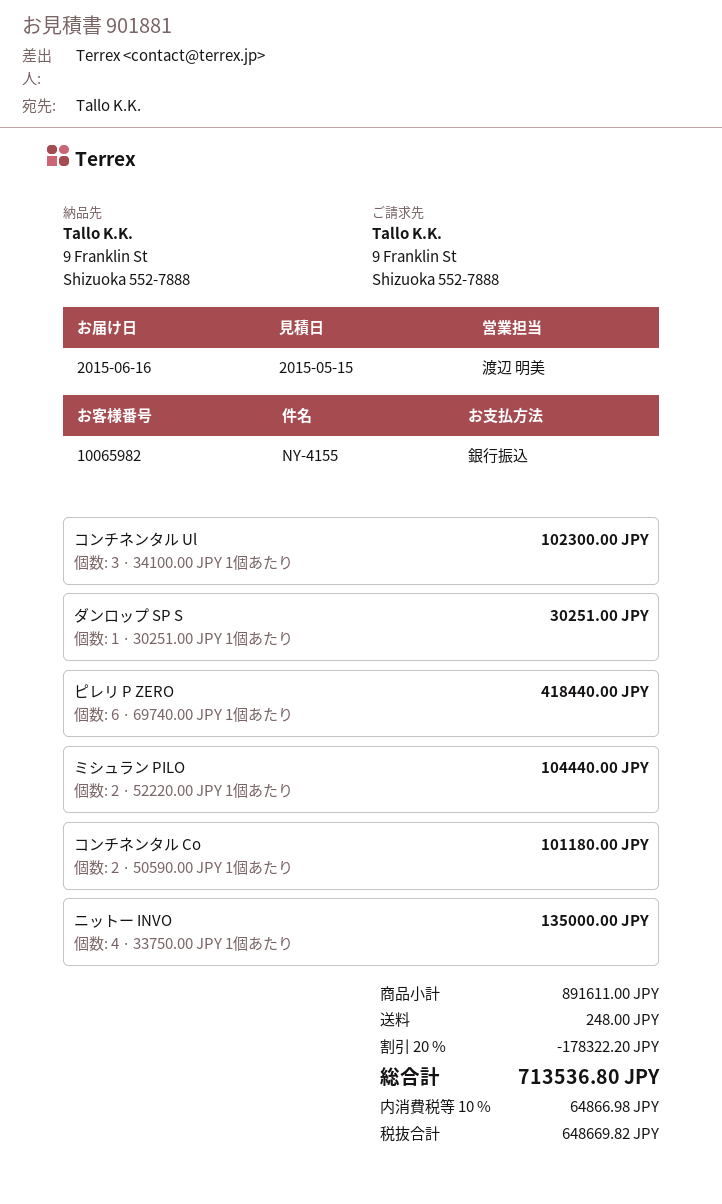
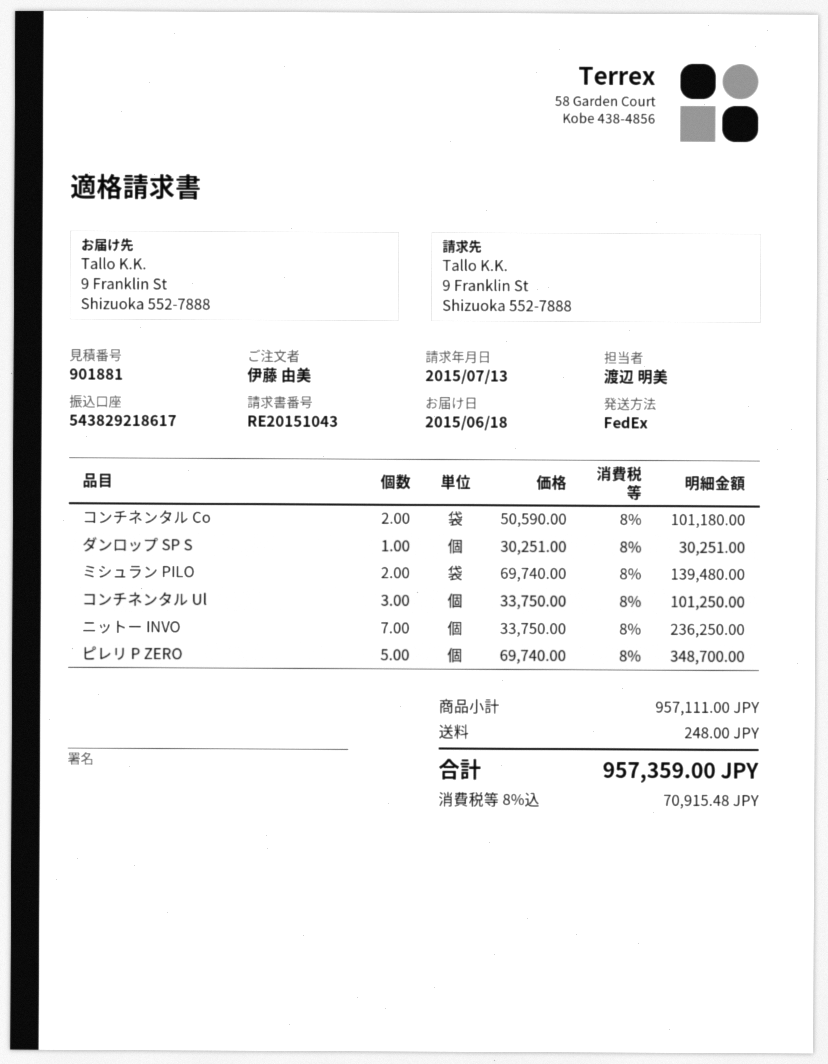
delivery date: 2015-06-16 -> 2015-06-18
コンチネンタル Ul: 3 x 34100.00 = 102300.00 -> 3 x 33750.00 = 101250.00
ピレリ P ZERO: 6 x 69740.00 = 418440.00 -> 5 x 69740.00 = 348700.00
ミシュラン PILO: 2 x 52220.00 = 104440.00 -> 2 x 69740.00 = 139480.00
ニットー INVO: 4 x 33750.00 = 135000.00 -> 7 x 33750.00 = 236250.00
subtotal: 891611.00 -> 957111.00
discount: 20% = 178322.20 -> none
tax: 10% = 64866.98 -> 8% = 70915.48
total: 713536.80 -> 957359.00

